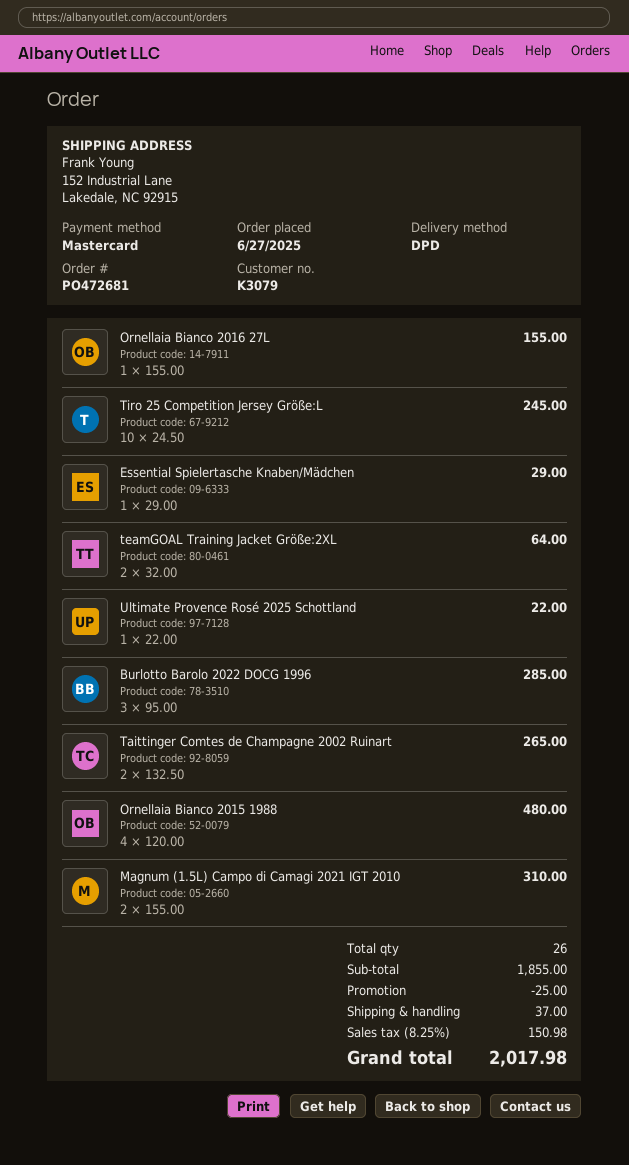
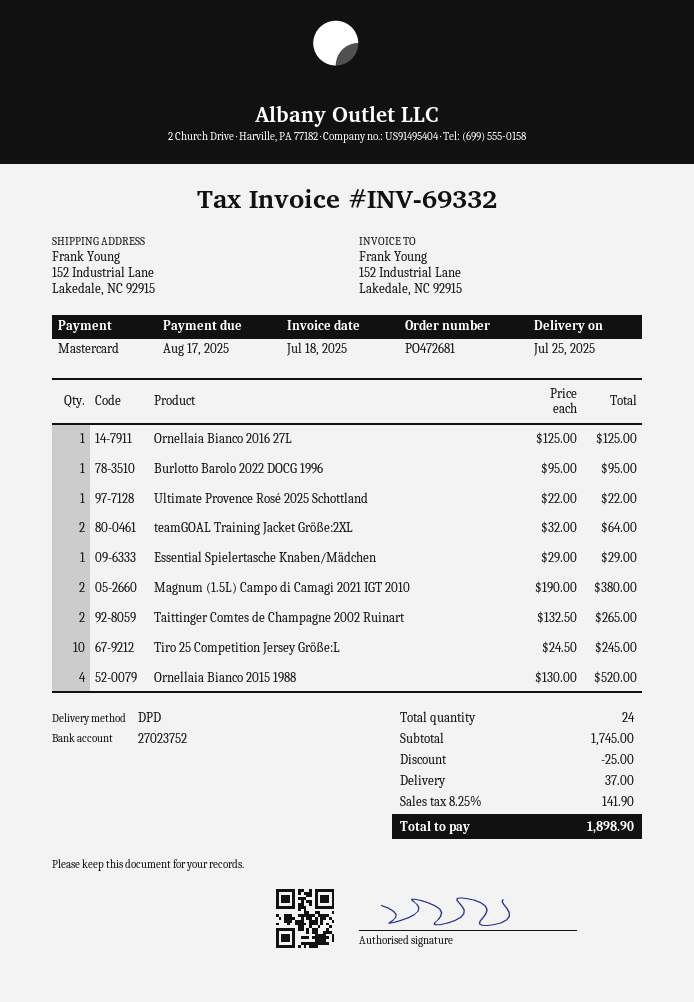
Ornellaia Bianco 2016 27L: 1 x 155.00 = 155.00 -> 1 x 125.00 = 125.00
Burlotto Barolo 2022 DOCG 1996: 3 x 95.00 = 285.00 -> 1 x 95.00 = 95.00
Ornellaia Bianco 2015 1988: 4 x 120.00 = 480.00 -> 4 x 130.00 = 520.00
Magnum (1.5L) Campo di Camagi 2021 IGT 2010: 2 x 155.00 = 310.00 -> 2 x 190.00 = 380.00
total quantity: 26 -> 24
subtotal: 1855.00 -> 1745.00
tax: 8.25% = 150.98 -> 8.25% = 141.90
total: 2017.98 -> 1898.90

